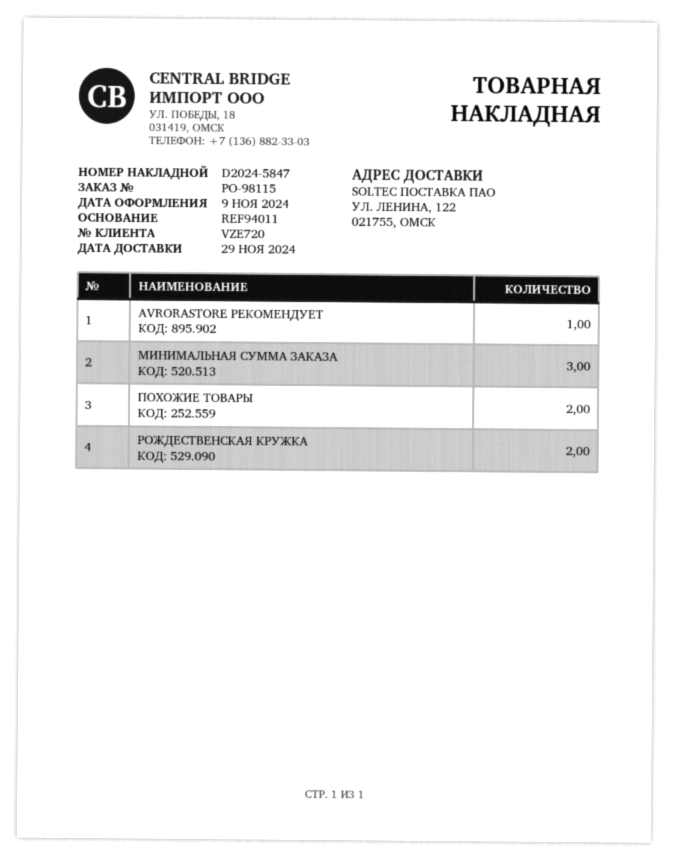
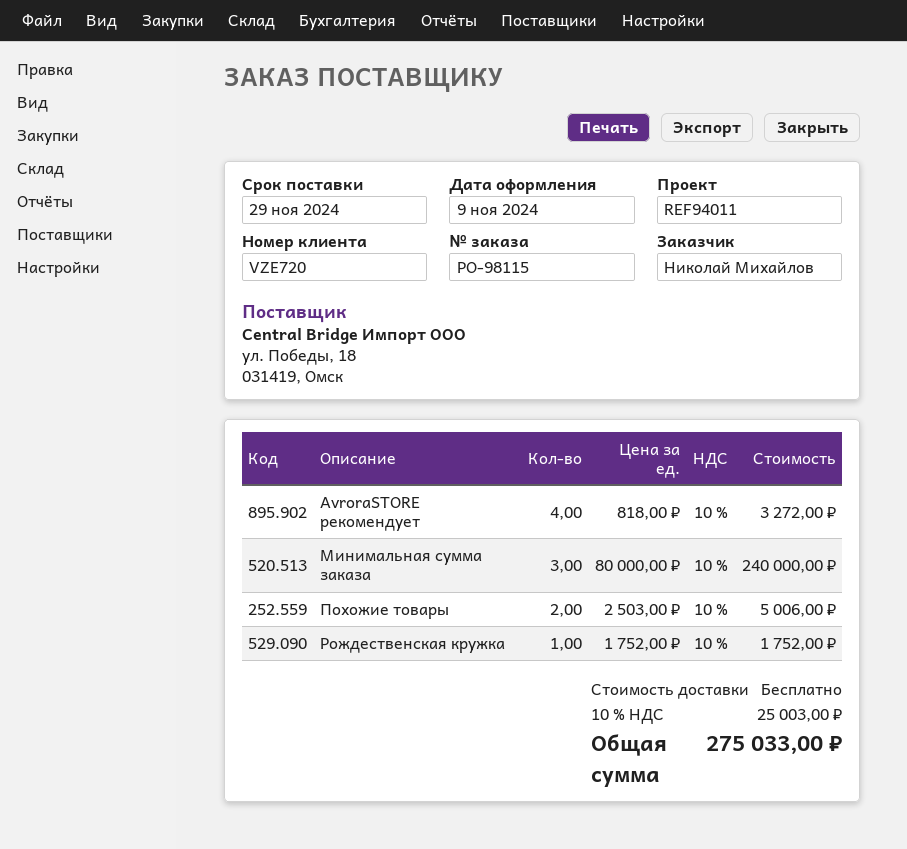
AVRORASTORE РЕКОМЕНДУЕТ: 1 -> 4
РОЖДЕСТВЕНСКАЯ КРУЖКА: 2 -> 1

